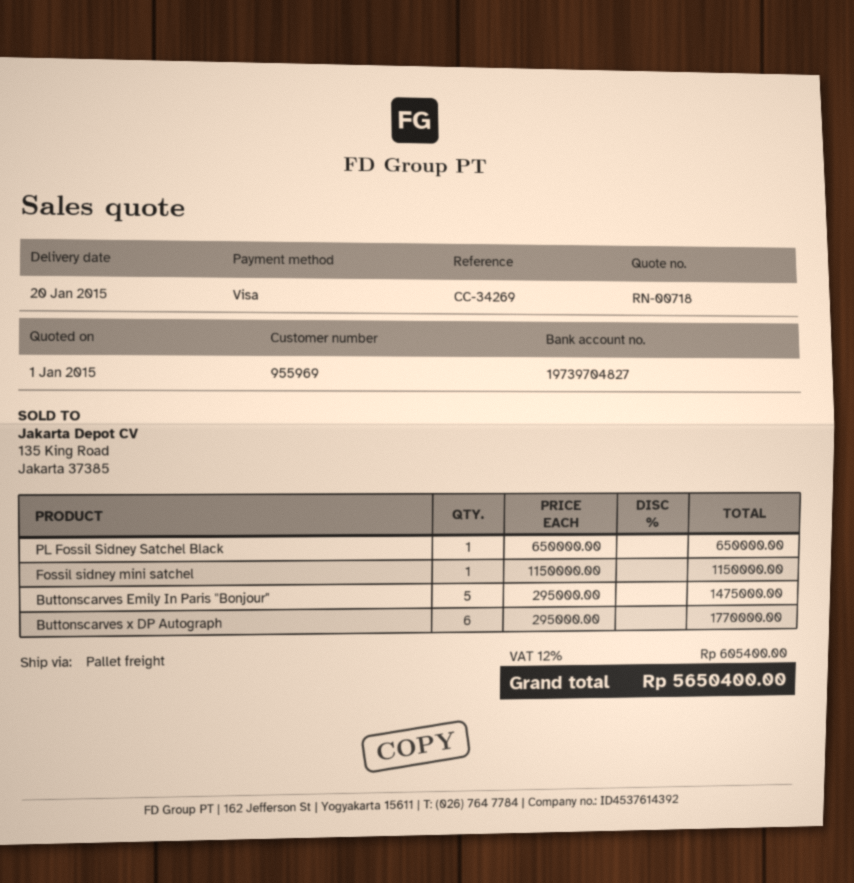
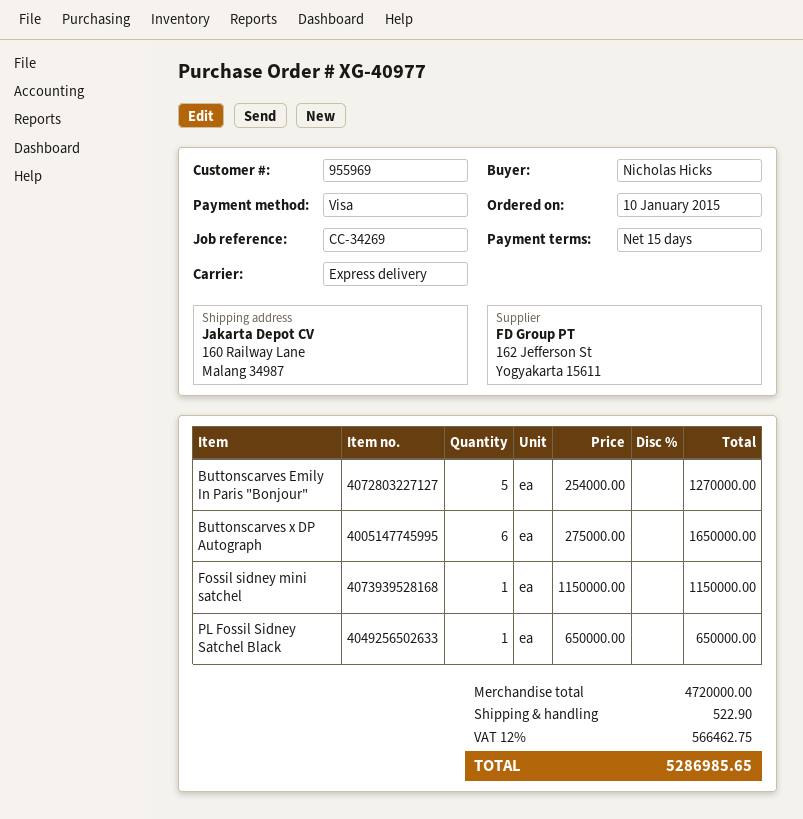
shipping method: pallet freight -> express
Buttonscarves Emily In Paris "Bonjour": 5 x 295000.00 = 1475000.00 -> 5 x 254000.00 = 1270000.00
Buttonscarves x DP Autograph: 6 x 295000.00 = 1770000.00 -> 6 x 275000.00 = 1650000.00
shipping: none -> 522.90
tax: 12% = 605400.00 -> 12% = 566462.75
total: 5650400.00 -> 5286985.65

